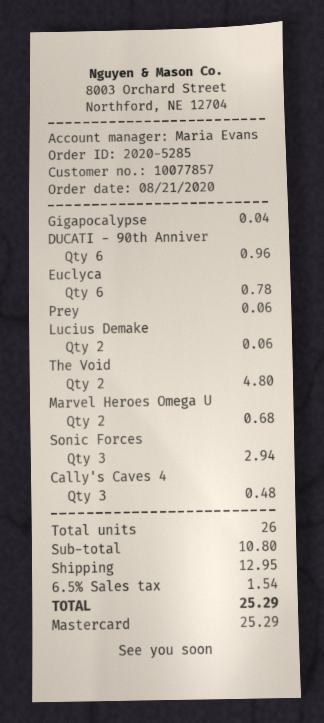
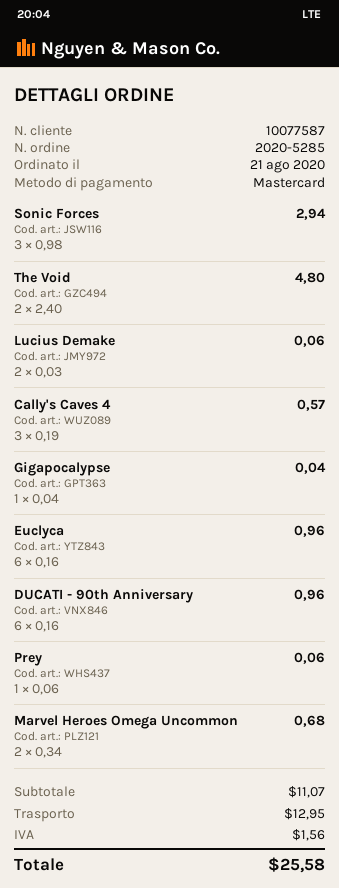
customer number: 10077857 -> 10077587
Euclyca: 6 for 0.78 -> 6 for 0.96
Cally's Caves 4: 3 for 0.48 -> 3 for 0.57
subtotal: 10.80 -> 11.07
tax: 1.54 -> 1.56
total: 25.29 -> 25.58

